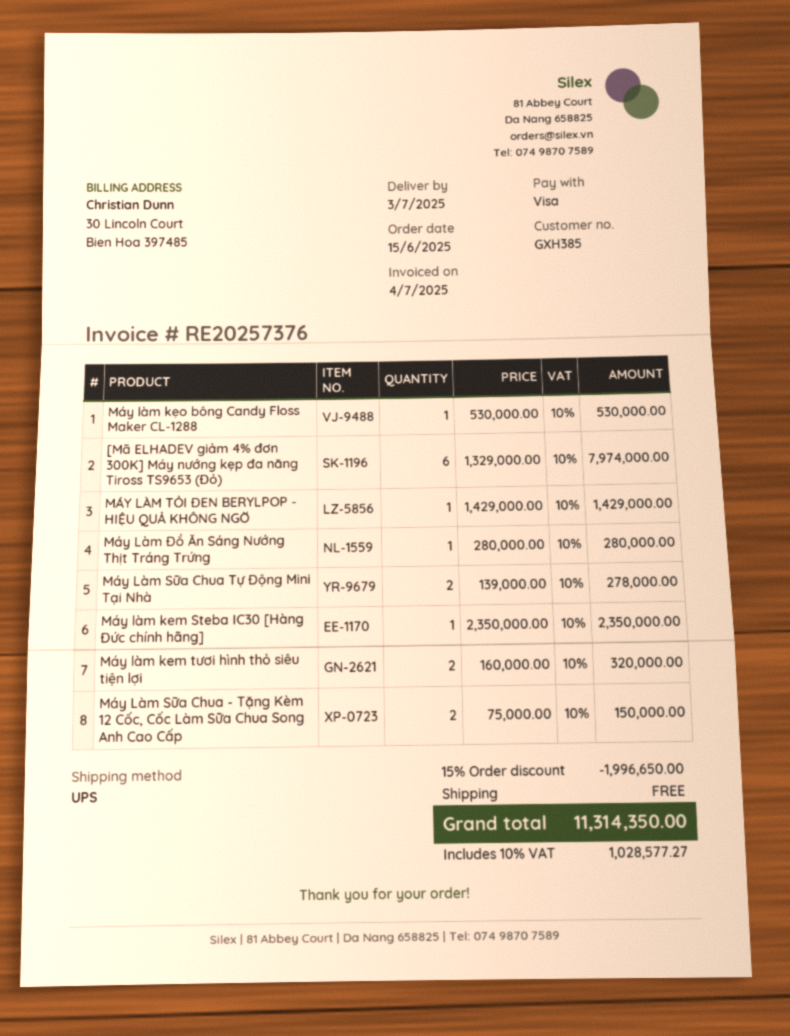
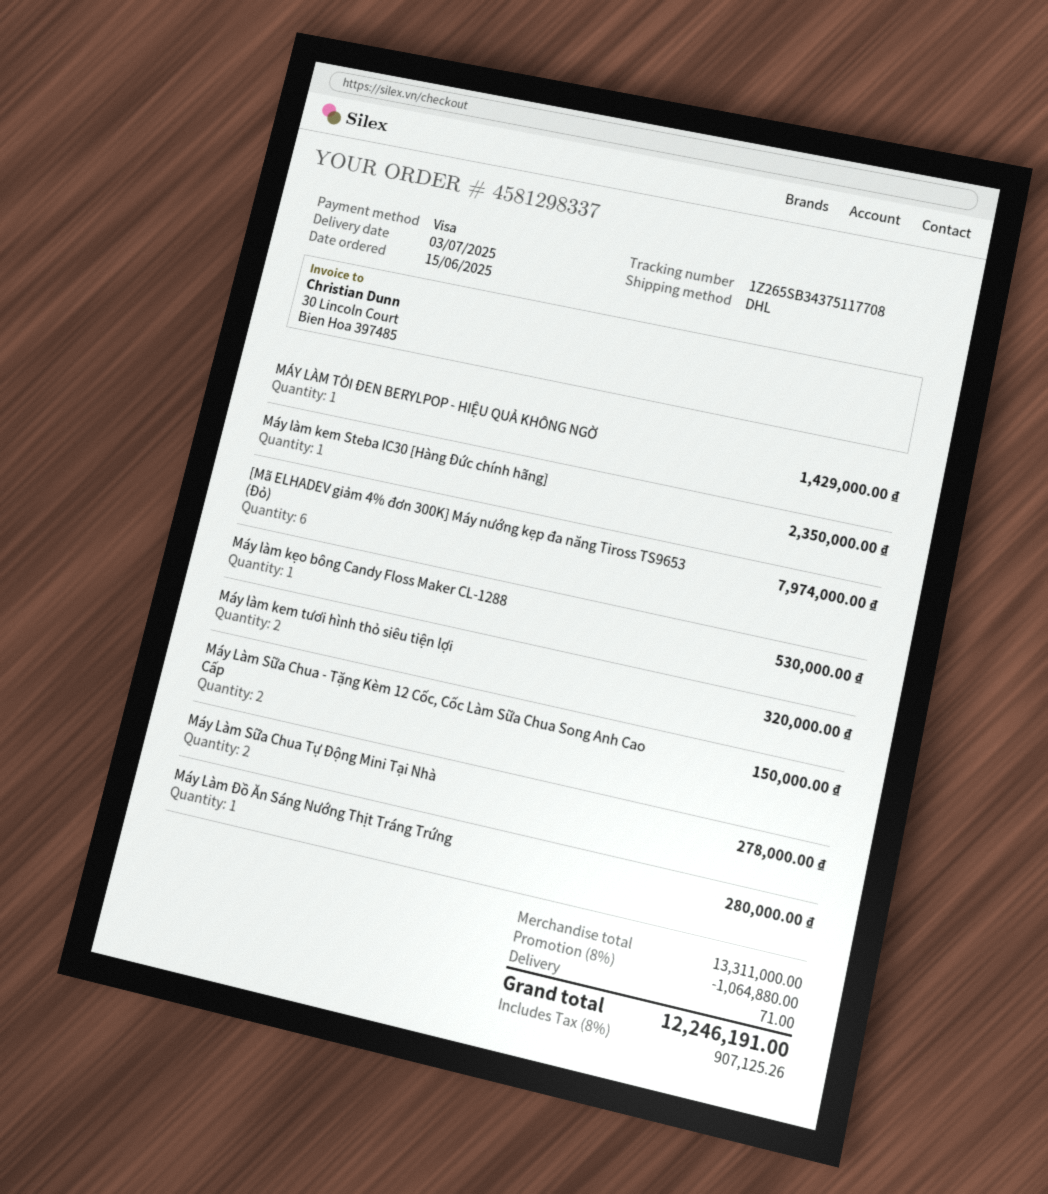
shipping method: UPS -> DHL
discount: 15% = 1996650.00 -> 8% = 1064880.00
shipping: 0.00 -> 71.00
tax: 10% = 1028577.27 -> 8% = 907125.26
total: 11314350.00 -> 12246191.00

